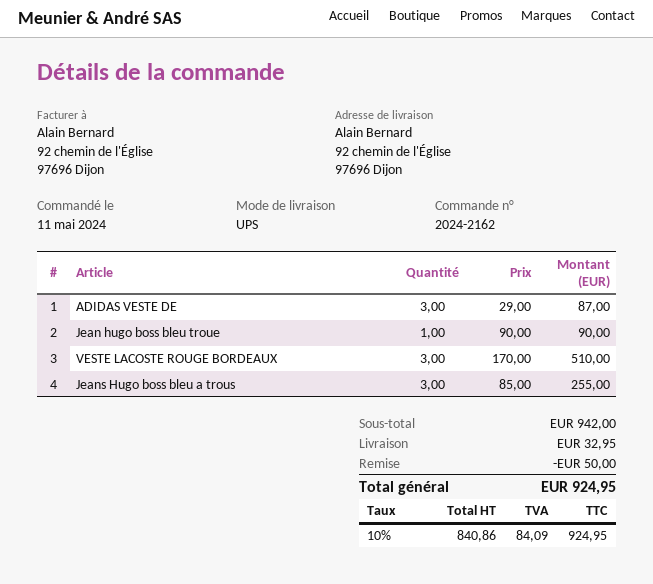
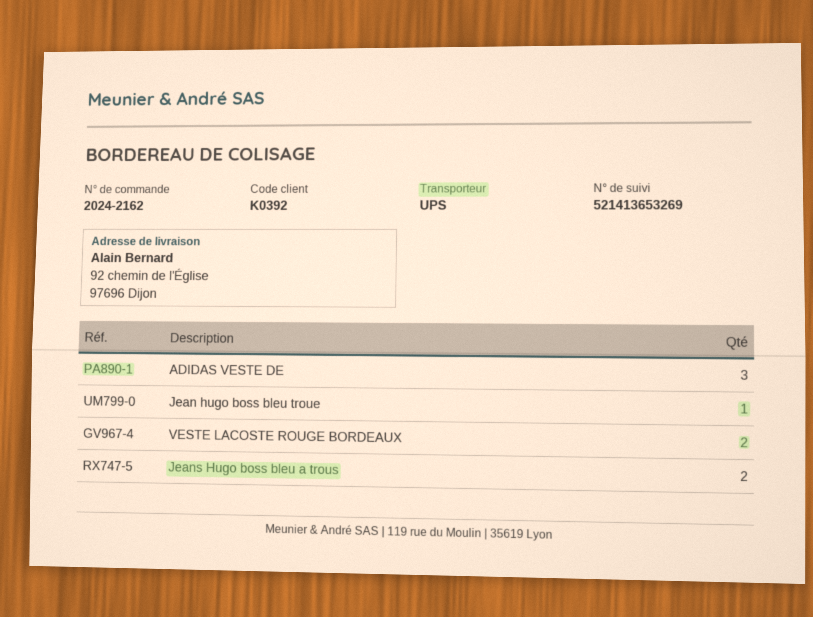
VESTE LACOSTE ROUGE BORDEAUX: 3 -> 2
Jeans Hugo boss bleu a trous: 3 -> 2

